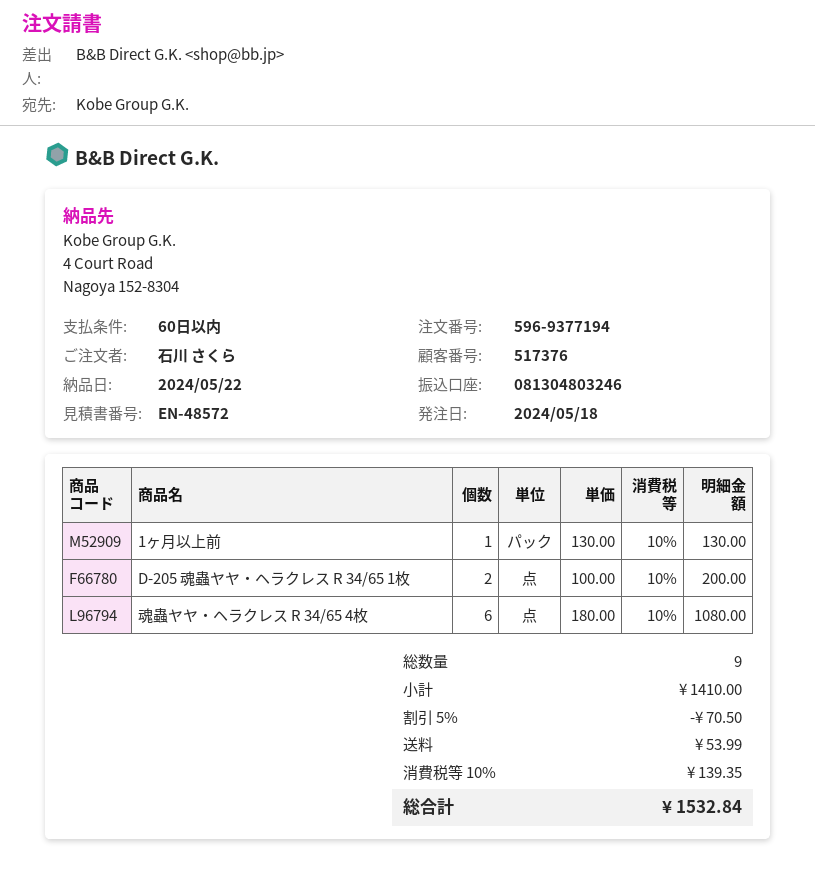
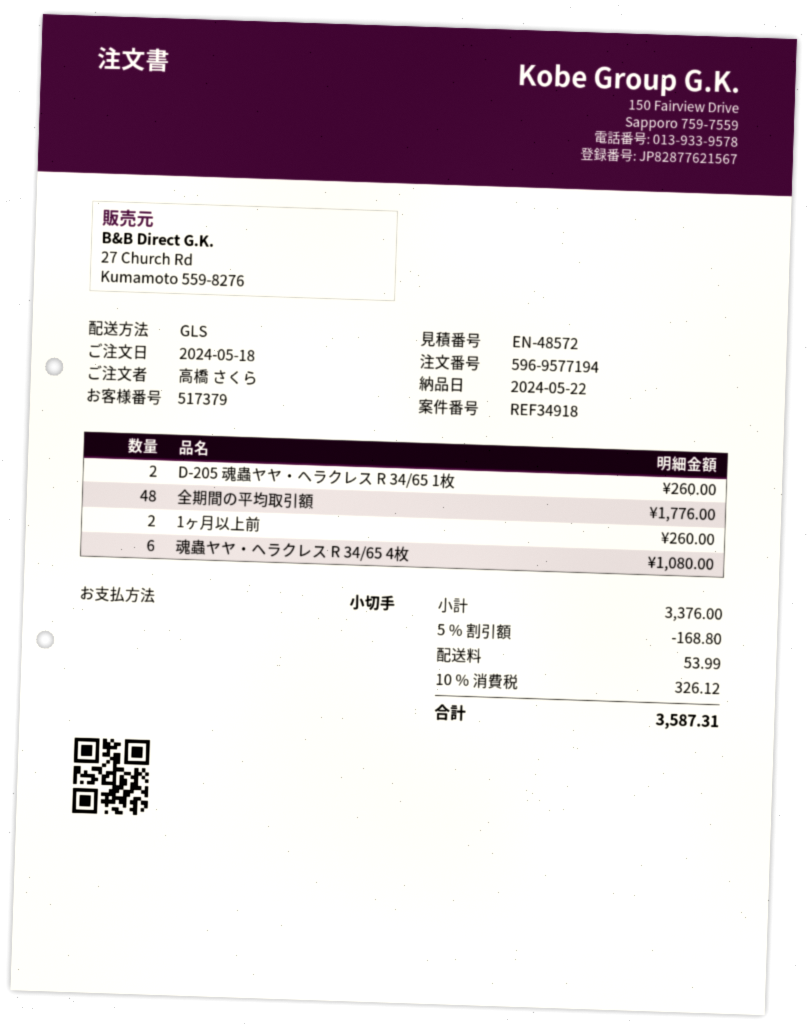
order number: 596-9377194 -> 596-9577194
customer number: 517376 -> 517379
ordered by: 石川 さくら -> 高橋 さくら
1ヶ月以上前: 1 for 130.00 -> 2 for 260.00
D-205 魂蟲ヤヤ・ヘラクレス R 34/65 1枚: 2 for 200.00 -> 2 for 260.00
全期間の平均取引額: none -> 48 for 1776.00
subtotal: 1410.00 -> 3376.00
discount: 5% = 70.50 -> 5% = 168.80
tax: 10% = 139.35 -> 10% = 326.12
total: 1532.84 -> 3587.31

